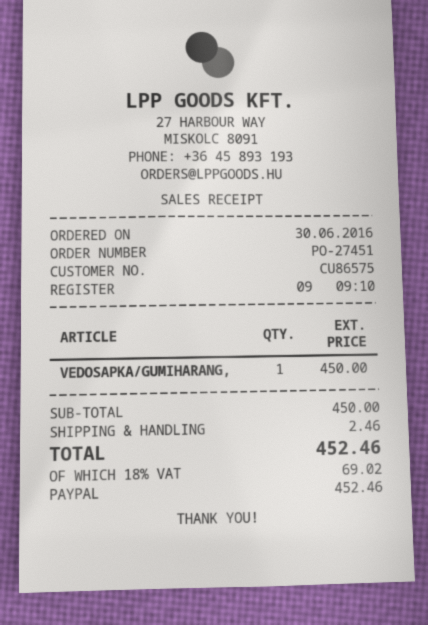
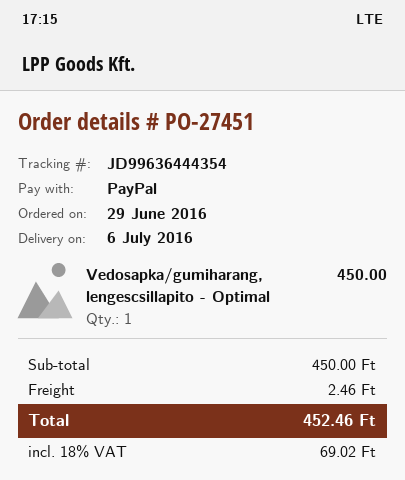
order date: 2016-06-30 -> 2016-06-29

